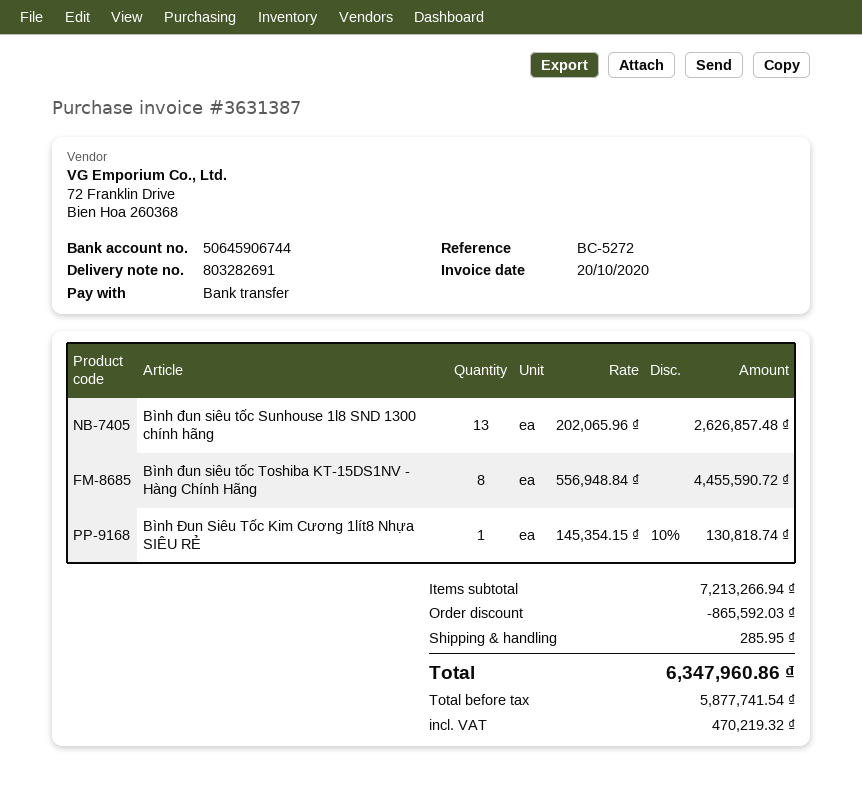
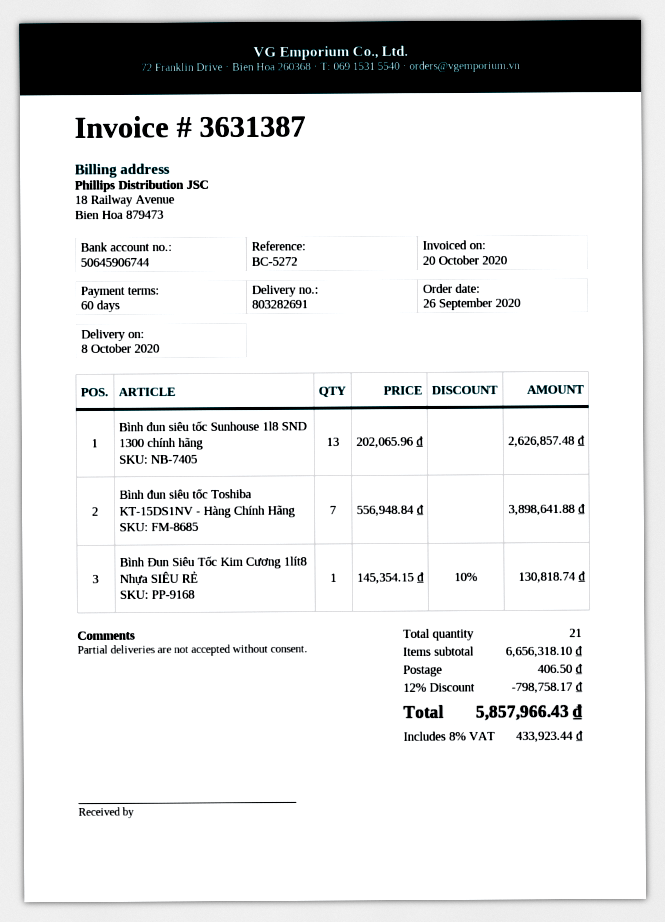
Bình đun siêu tốc Toshiba KT-15DS1NV - Hàng Chính Hãng: 8 x 556948.84 = 4455590.72 -> 7 x 556948.84 = 3898641.88
subtotal: 7213266.94 -> 6656318.10
discount: 865592.03 -> 798758.17
shipping: 285.95 -> 406.50
tax: 470219.32 -> 433923.44
total: 6347960.86 -> 5857966.43

